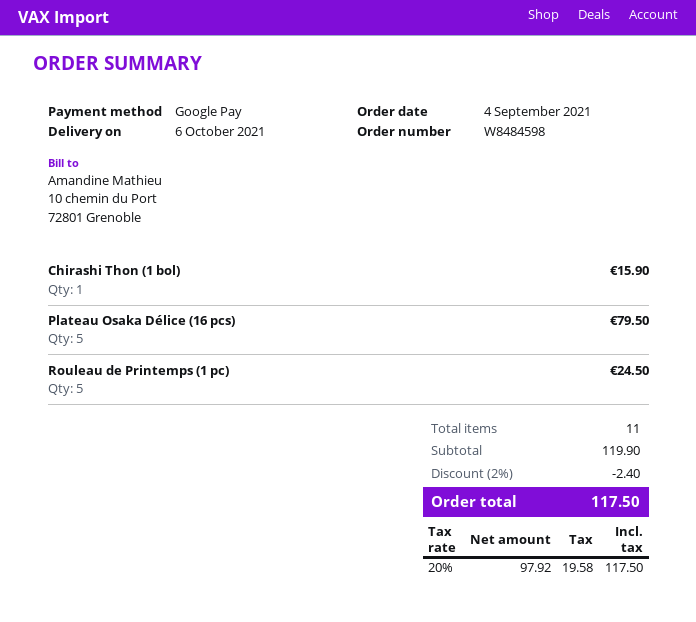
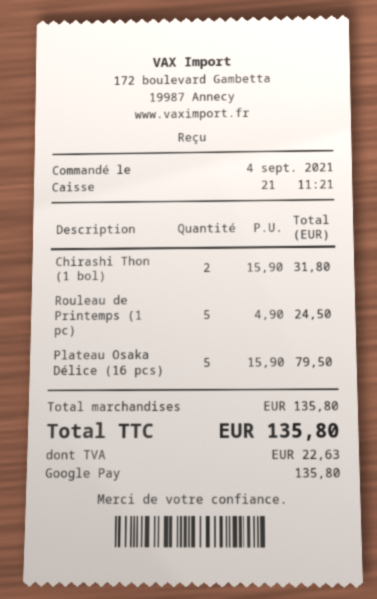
Chirashi Thon (1 bol): 1 for 15.90 -> 2 for 31.80
subtotal: 119.90 -> 135.80
discount: 2% = 2.40 -> none
tax: 19.58 -> 22.63
total: 117.50 -> 135.80

